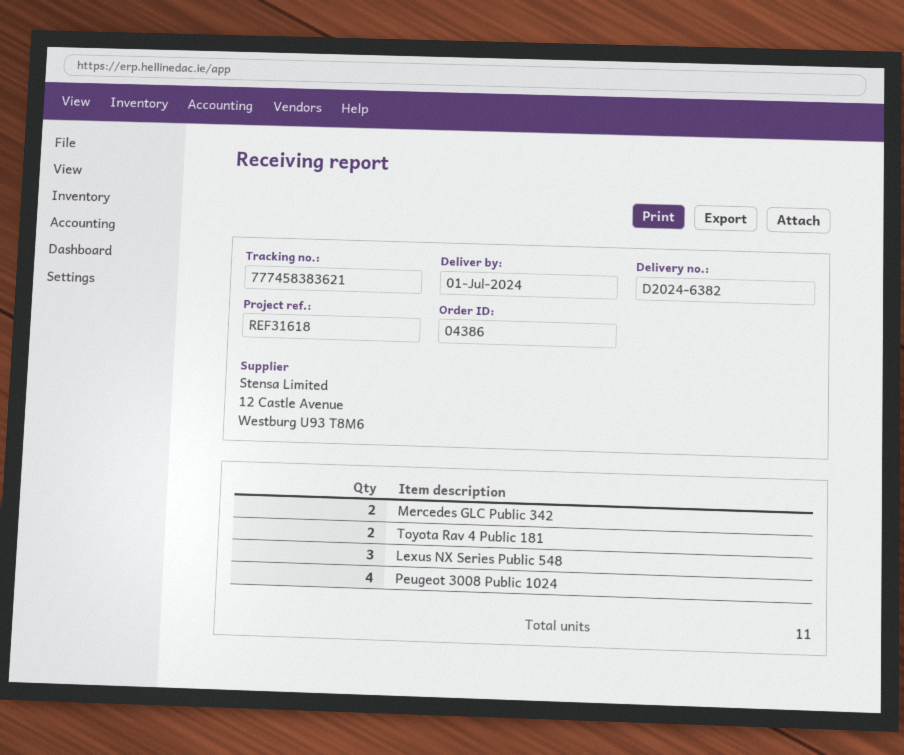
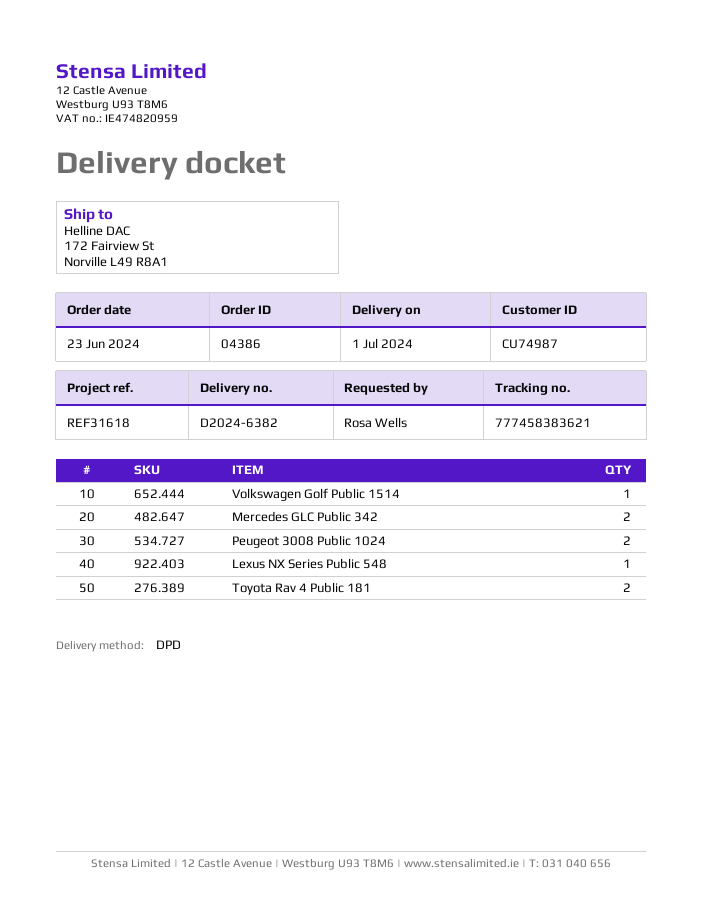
Lexus NX Series Public 548: 3 -> 1
Peugeot 3008 Public 1024: 4 -> 2
Volkswagen Golf Public 1514: none -> 1

